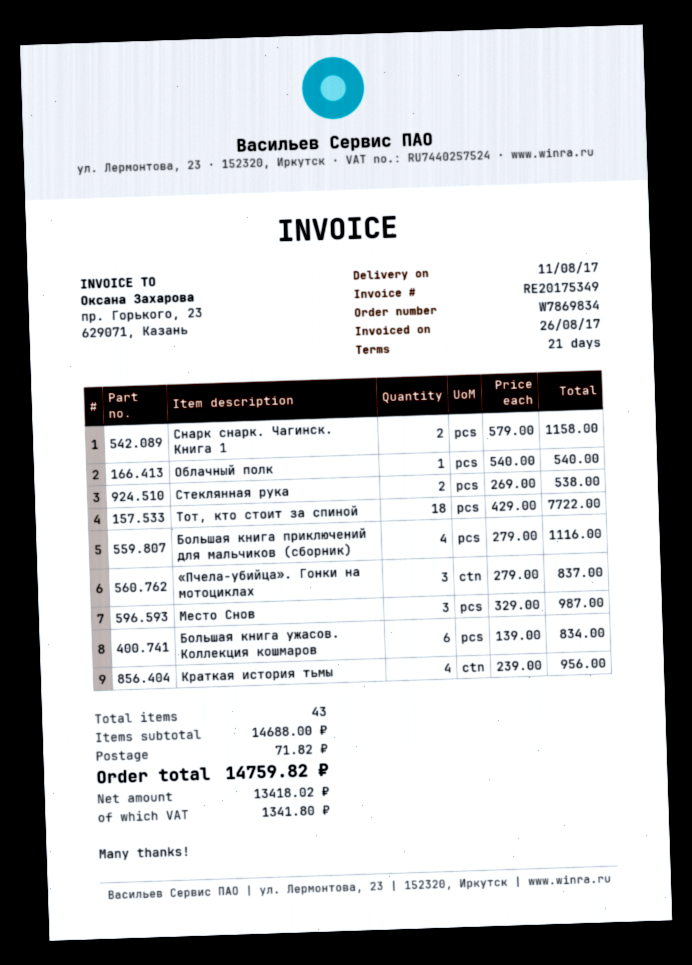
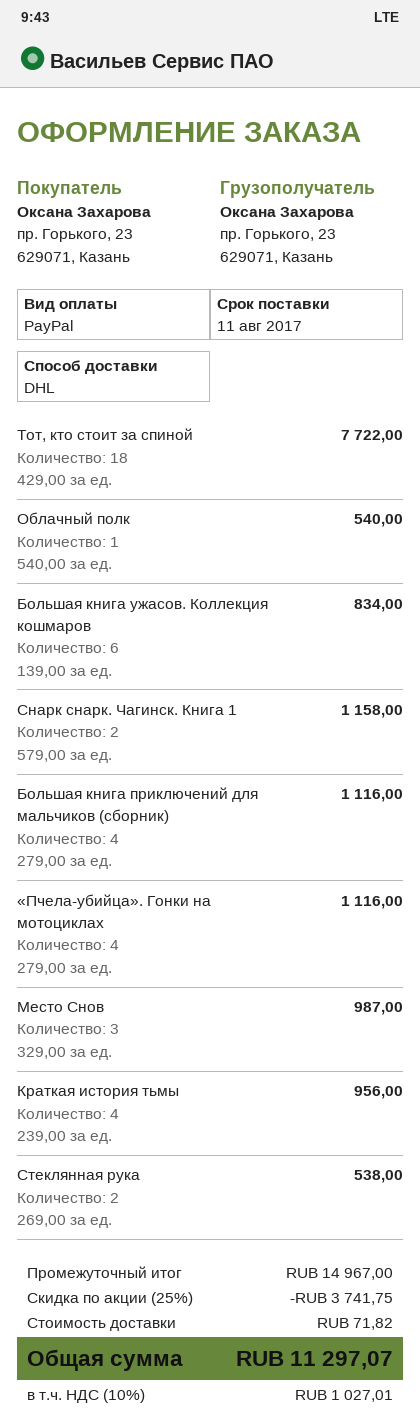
«Пчела-убийца». Гонки на мотоциклах: 3 x 279.00 = 837.00 -> 4 x 279.00 = 1116.00
subtotal: 14688.00 -> 14967.00
discount: none -> 25% = 3741.75
tax: 1341.80 -> 1027.01
total: 14759.82 -> 11297.07

